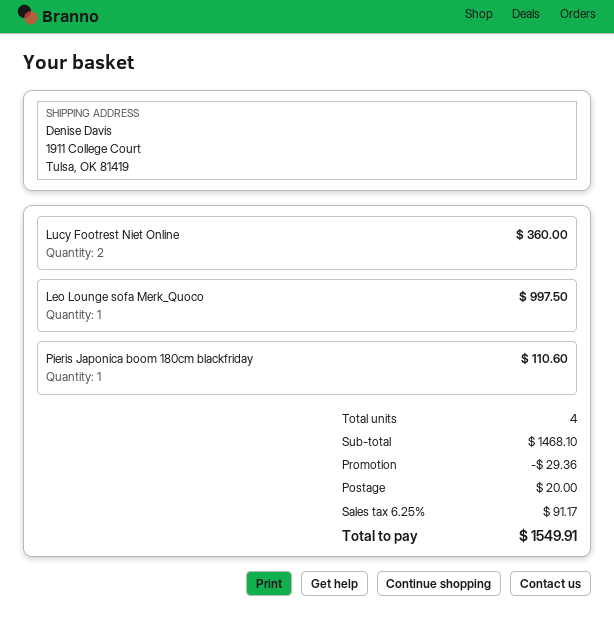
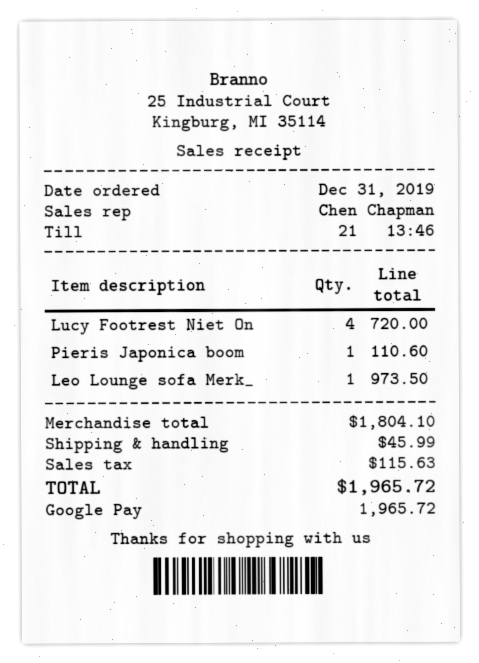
Lucy Footrest Niet Online: 2 for 360.00 -> 4 for 720.00
Leo Lounge sofa Merk_Quoco: 1 for 997.50 -> 1 for 973.50
subtotal: 1468.10 -> 1804.10
discount: 29.36 -> none
shipping: 20.00 -> 45.99
tax: 91.17 -> 115.63
total: 1549.91 -> 1965.72

